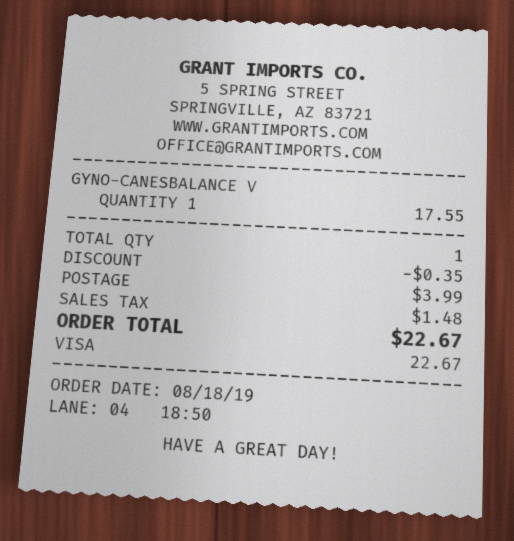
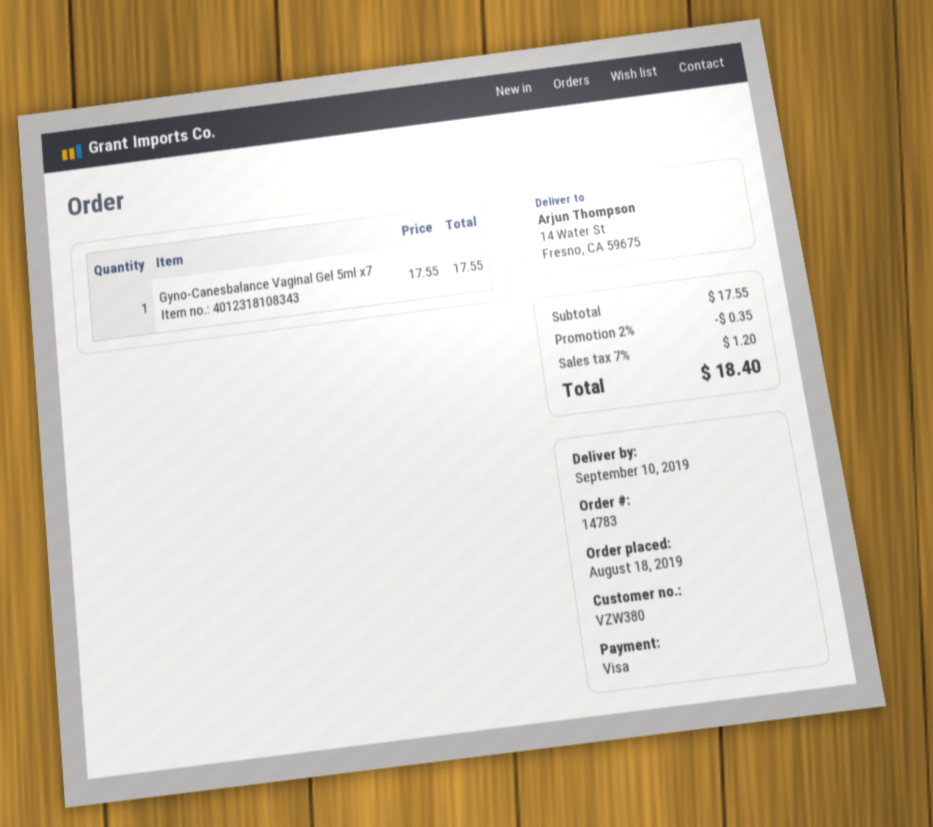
shipping: 3.99 -> none
tax: 1.48 -> 1.20
total: 22.67 -> 18.40

